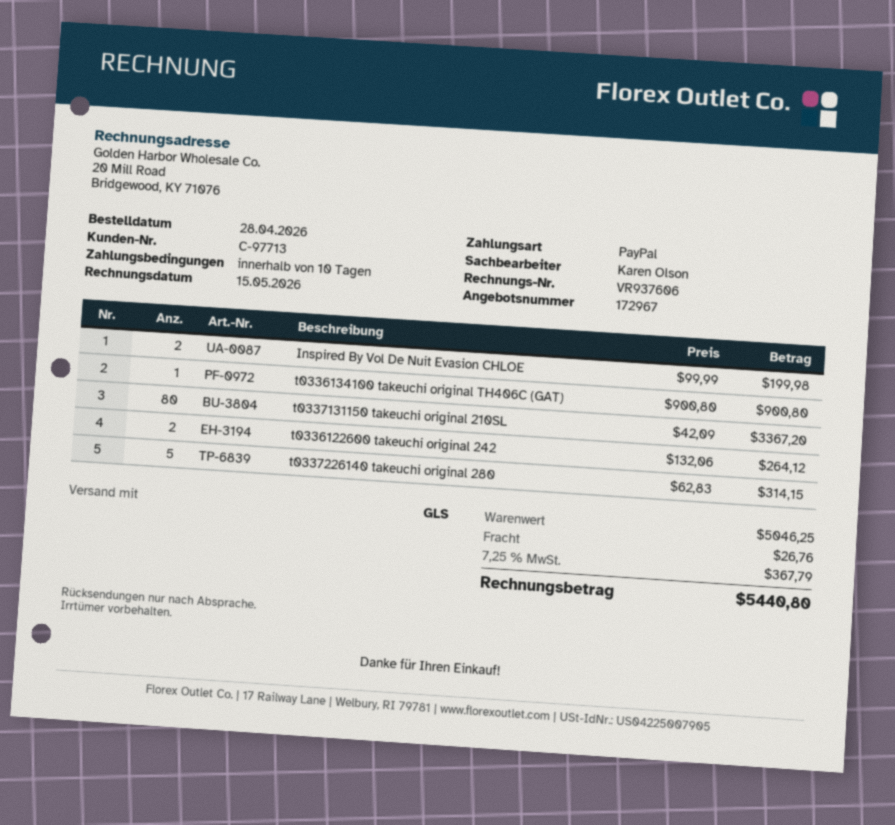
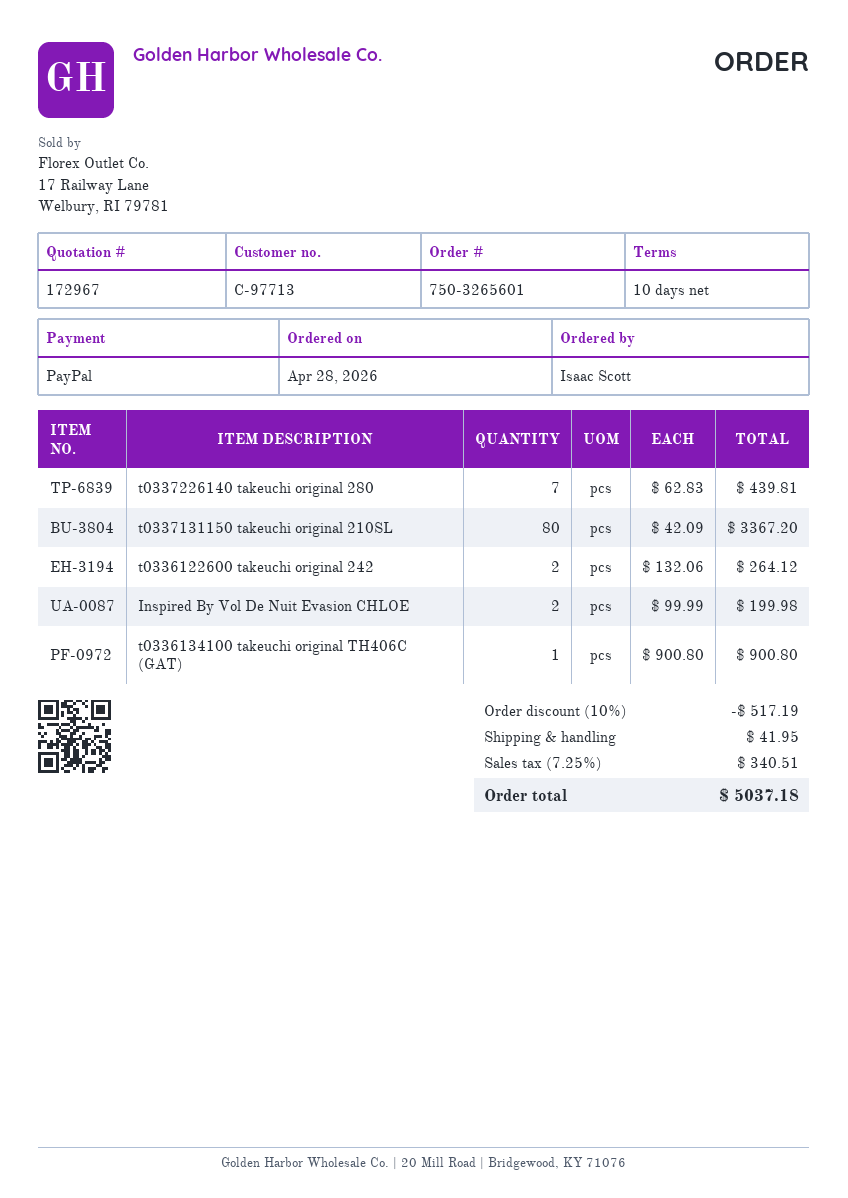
t0337226140 takeuchi original 280: 5 x 62.83 = 314.15 -> 7 x 62.83 = 439.81
discount: none -> 10% = 517.19
shipping: 26.76 -> 41.95
tax: 7.25% = 367.79 -> 7.25% = 340.51
total: 5440.80 -> 5037.18

